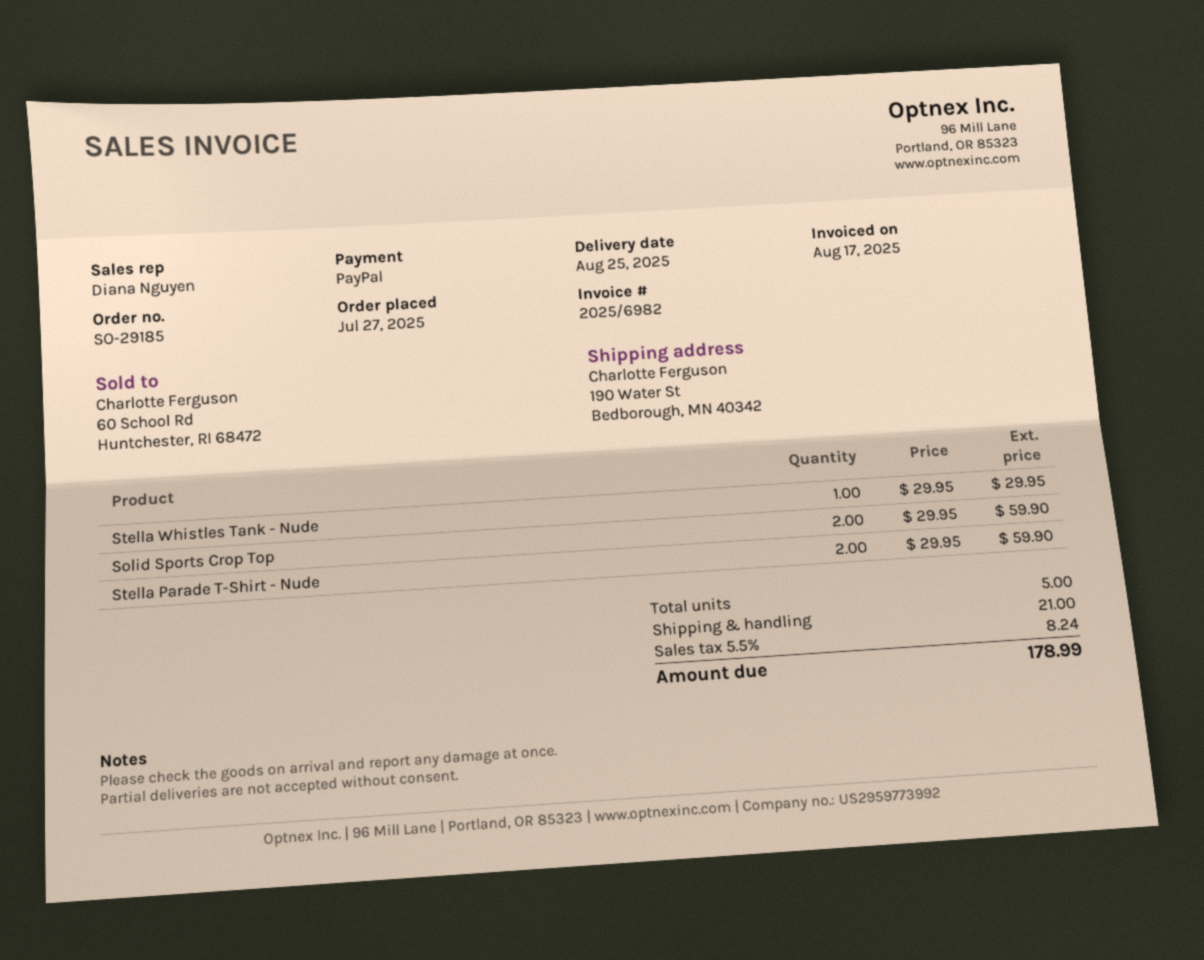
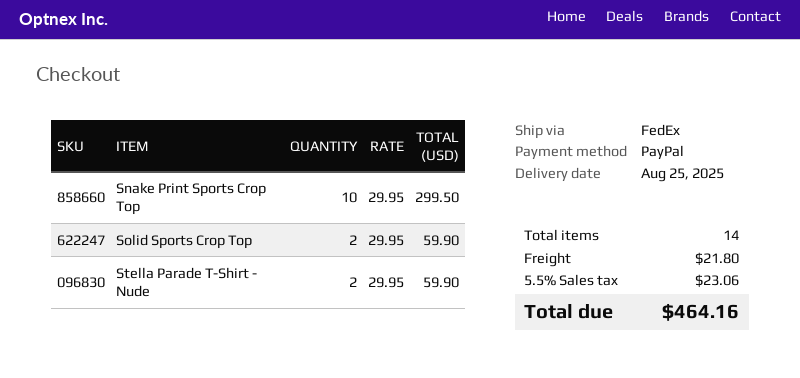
Stella Whistles Tank - Nude: 1 x 29.95 = 29.95 -> none
Snake Print Sports Crop Top: none -> 10 x 29.95 = 299.50
total quantity: 5 -> 14
shipping: 21.00 -> 21.80
tax: 5.5% = 8.24 -> 5.5% = 23.06
total: 178.99 -> 464.16

